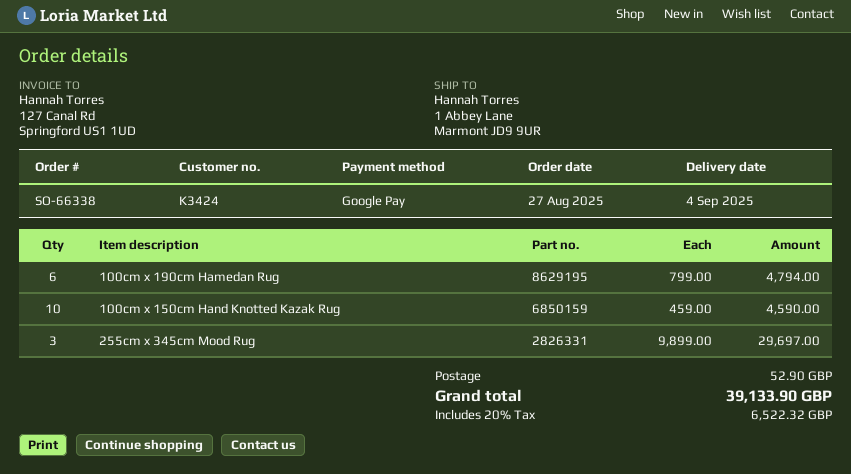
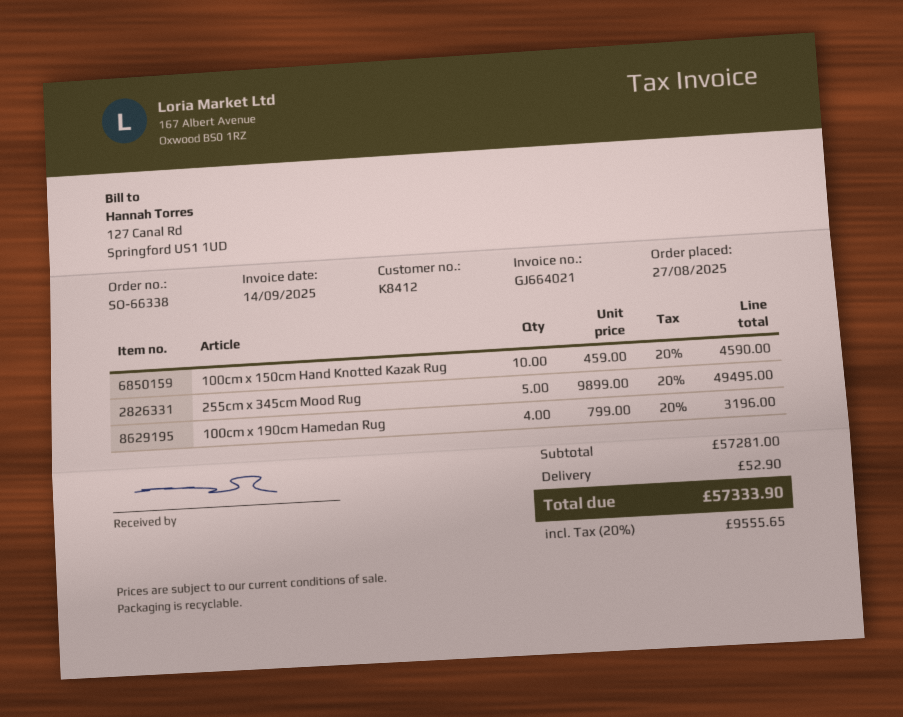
customer number: K3424 -> K8412
100cm x 190cm Hamedan Rug: 6 x 799.00 = 4794.00 -> 4 x 799.00 = 3196.00
255cm x 345cm Mood Rug: 3 x 9899.00 = 29697.00 -> 5 x 9899.00 = 49495.00
tax: 20% = 6522.32 -> 20% = 9555.65
total: 39133.90 -> 57333.90

